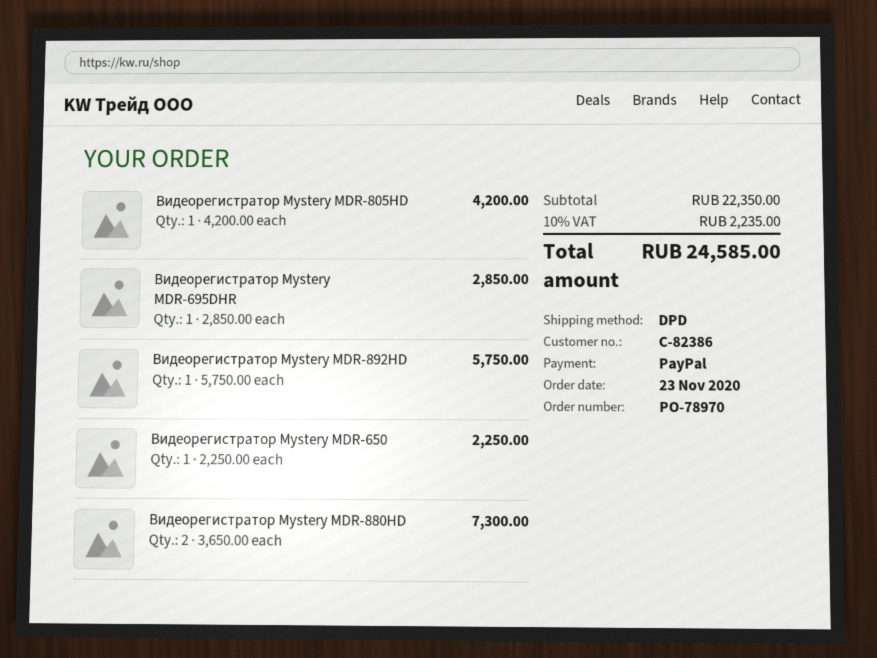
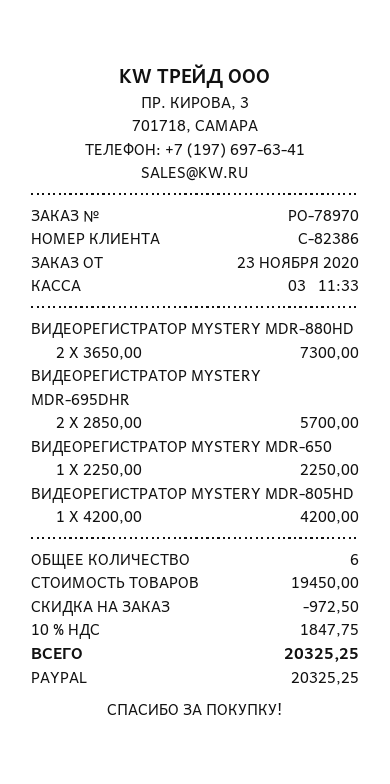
Видеорегистратор Mystery MDR-695DHR: 1 x 2850.00 = 2850.00 -> 2 x 2850.00 = 5700.00
Видеорегистратор Mystery MDR-892HD: 1 x 5750.00 = 5750.00 -> none
subtotal: 22350.00 -> 19450.00
discount: none -> 972.50
tax: 10% = 2235.00 -> 10% = 1847.75
total: 24585.00 -> 20325.25

